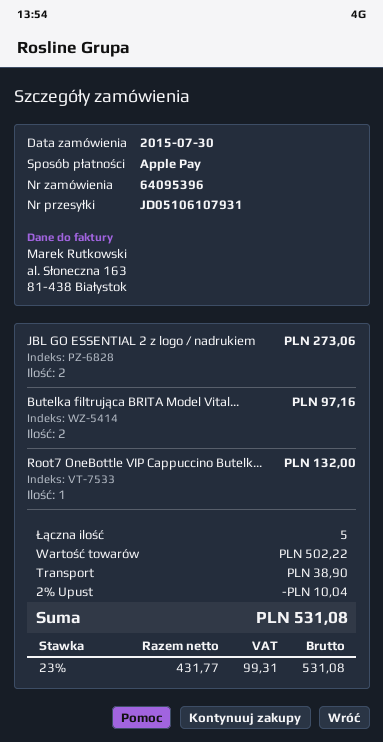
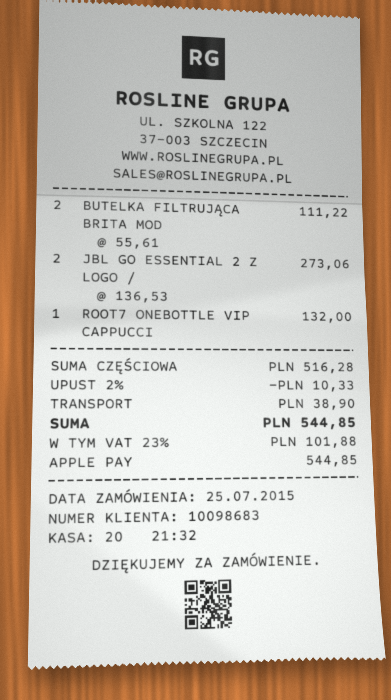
order date: 2015-07-30 -> 2015-07-25
Butelka filtrująca BRITA Model Vital...: 2 for 97.16 -> 2 for 111.22
subtotal: 502.22 -> 516.28
discount: 2% = 10.04 -> 2% = 10.33
tax: 23% = 99.31 -> 23% = 101.88
total: 531.08 -> 544.85

